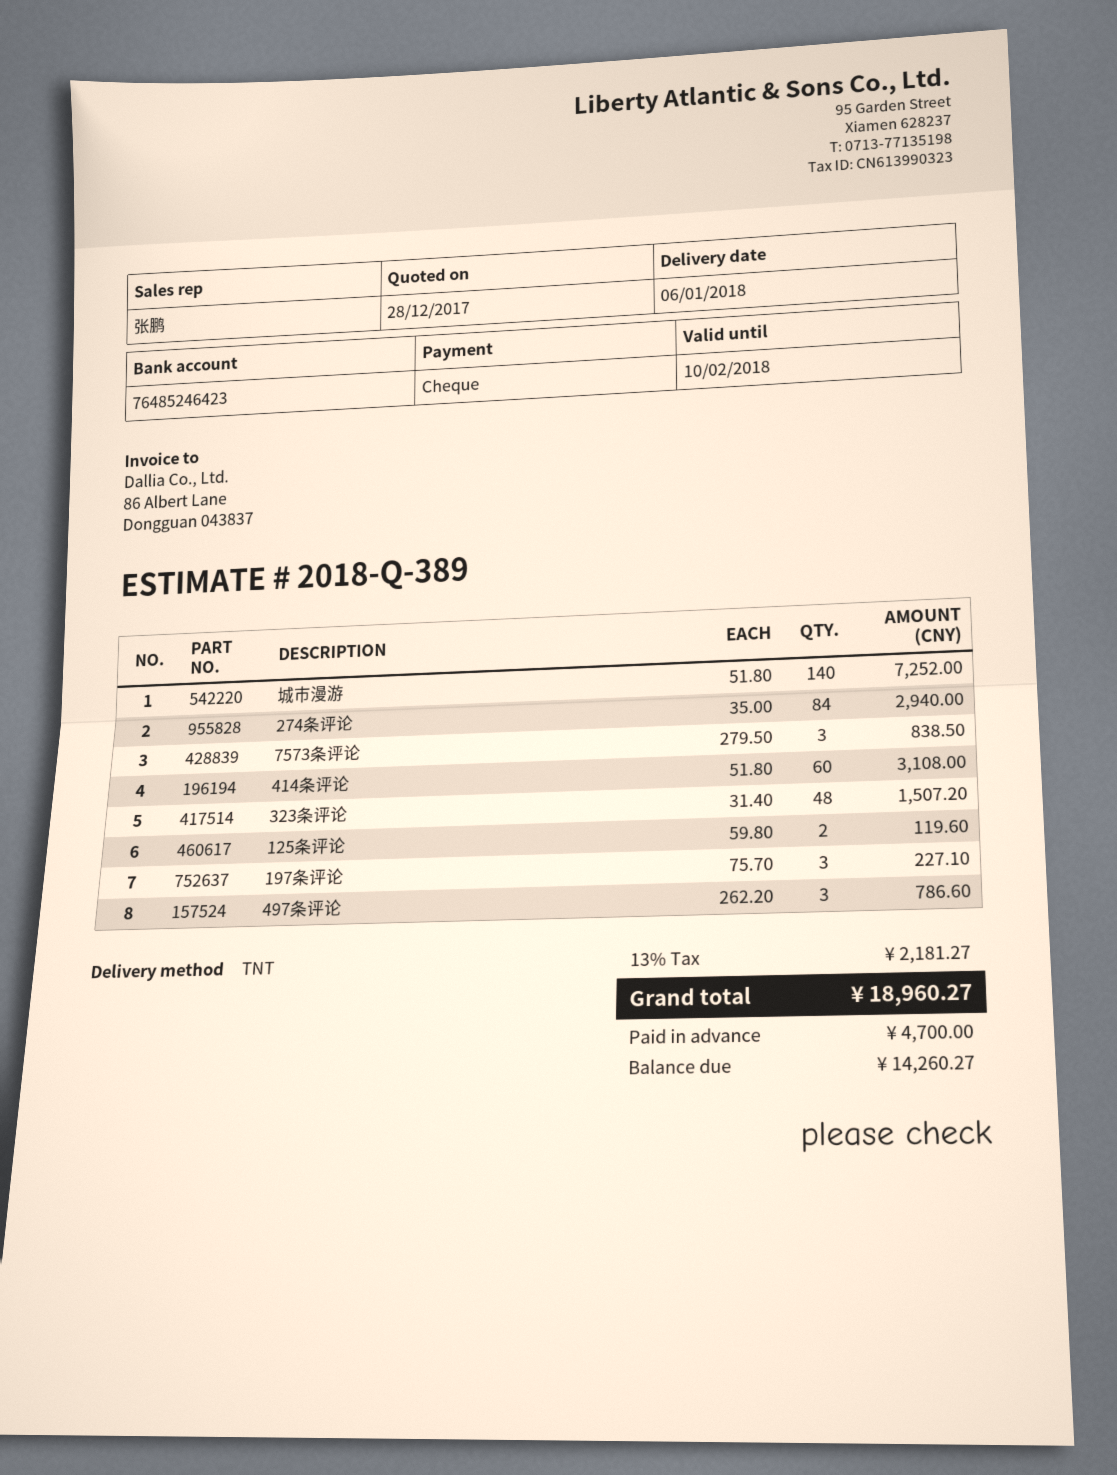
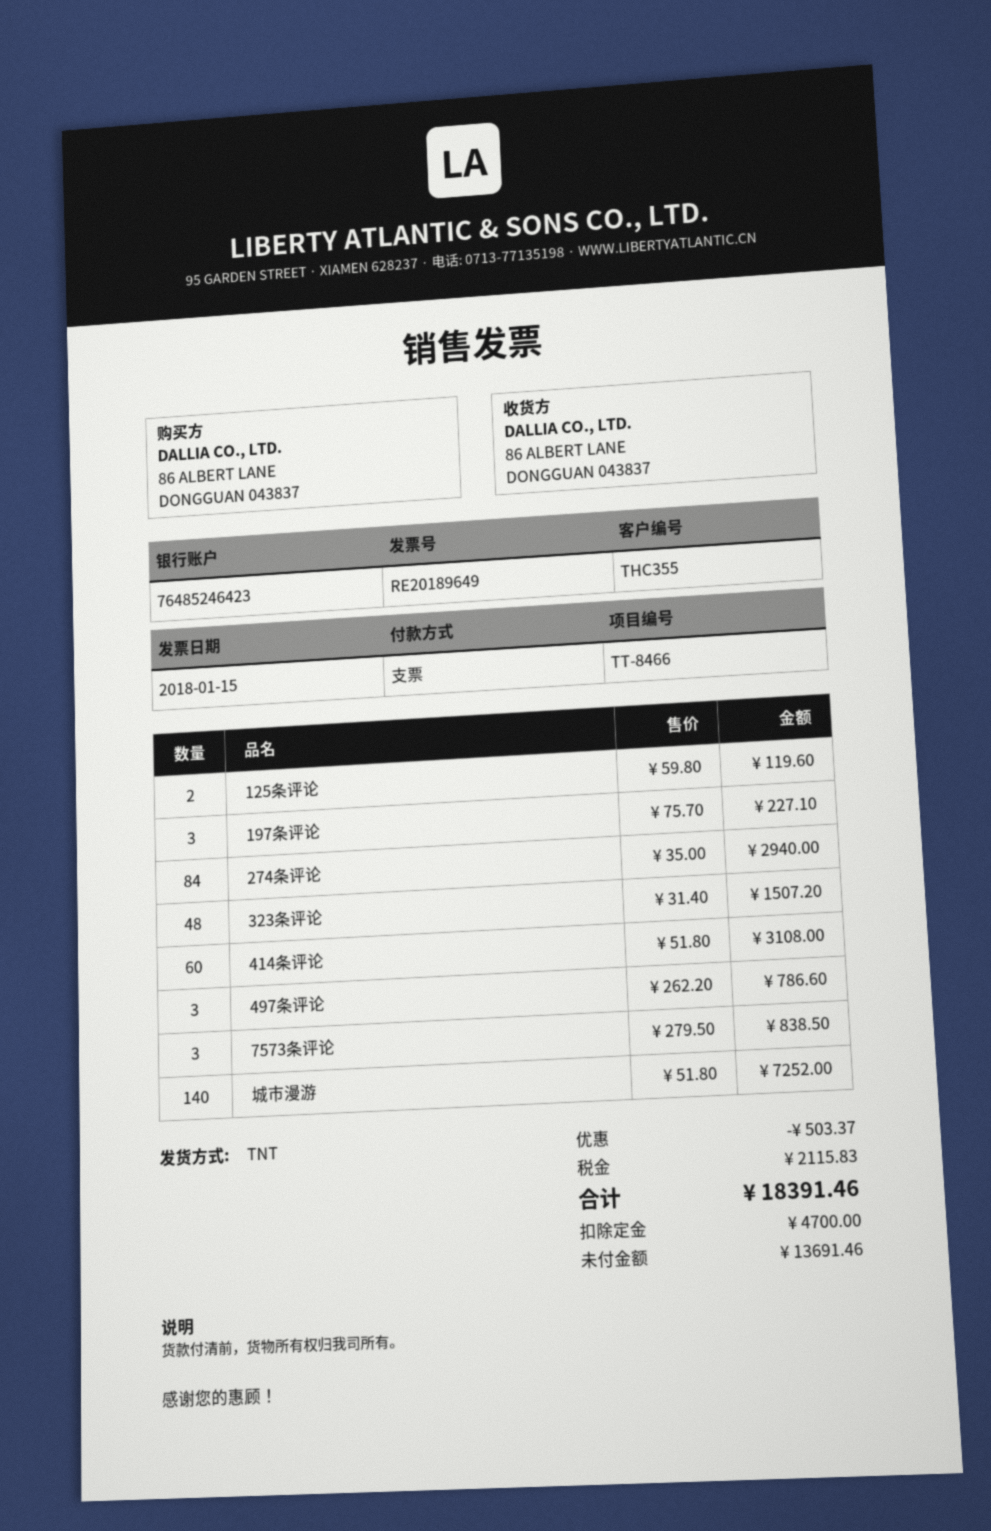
discount: none -> 503.37
tax: 2181.27 -> 2115.83
total: 18960.27 -> 18391.46
balance: 14260.27 -> 13691.46

